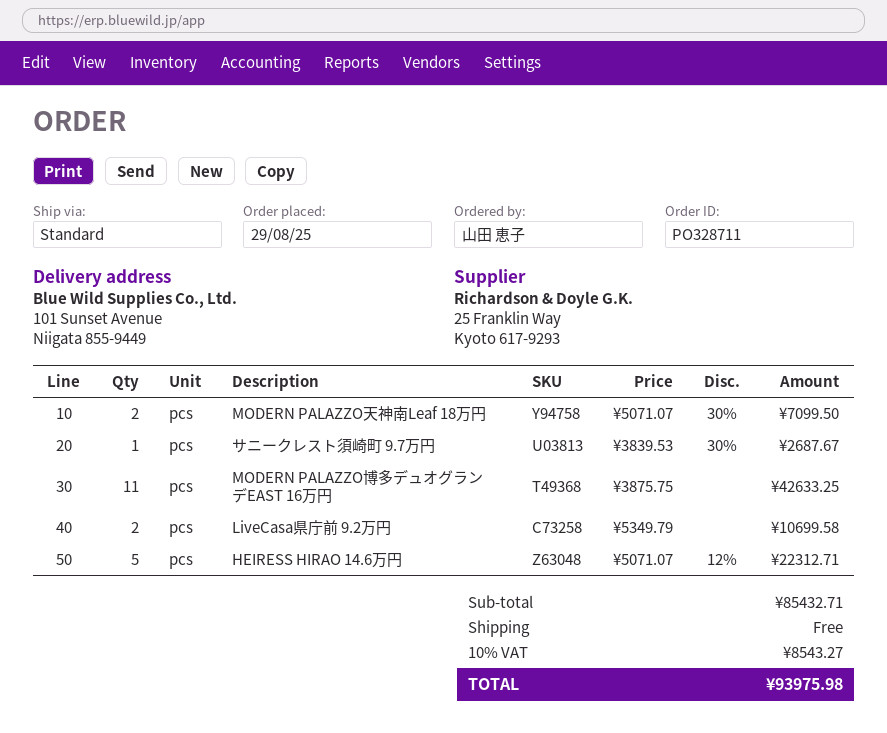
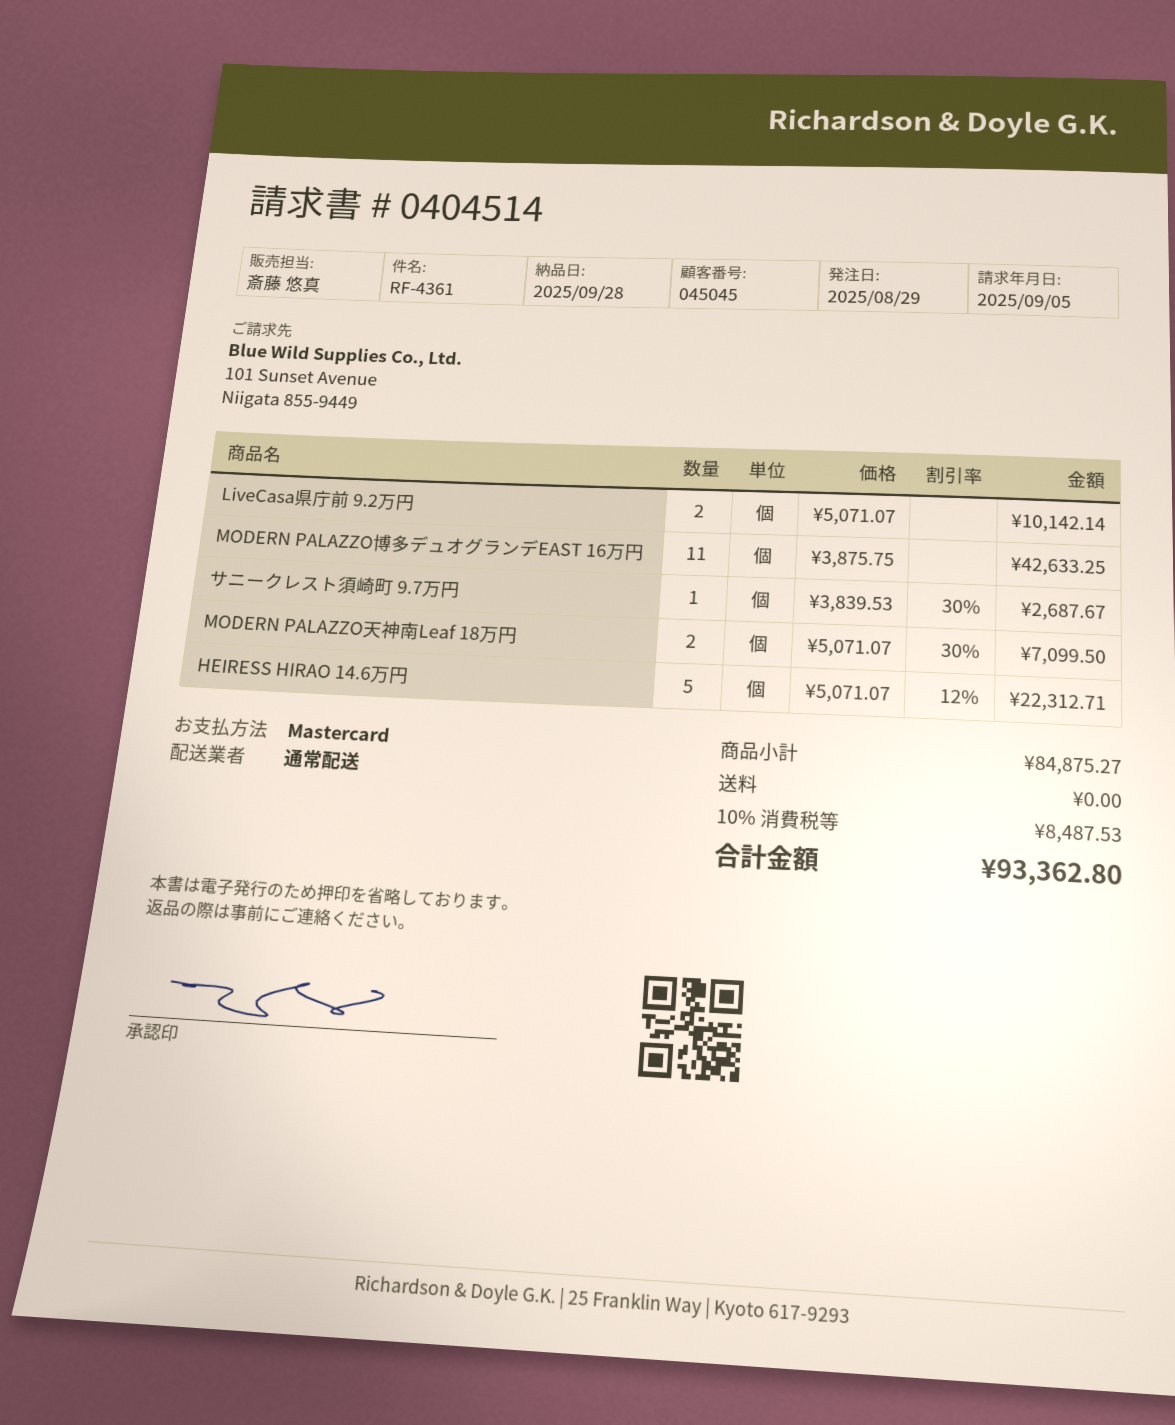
LiveCasa県庁前 9.2万円: 2 x 5349.79 = 10699.58 -> 2 x 5071.07 = 10142.14
subtotal: 85432.71 -> 84875.27
tax: 10% = 8543.27 -> 10% = 8487.53
total: 93975.98 -> 93362.80

